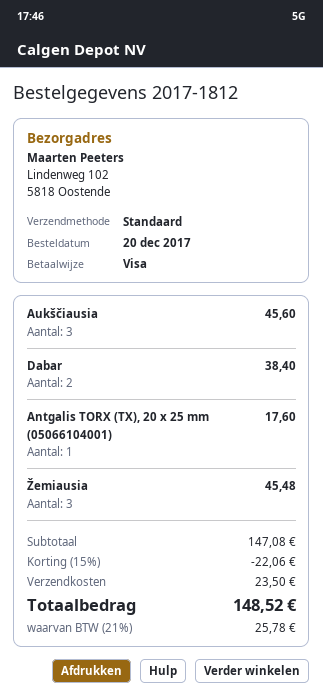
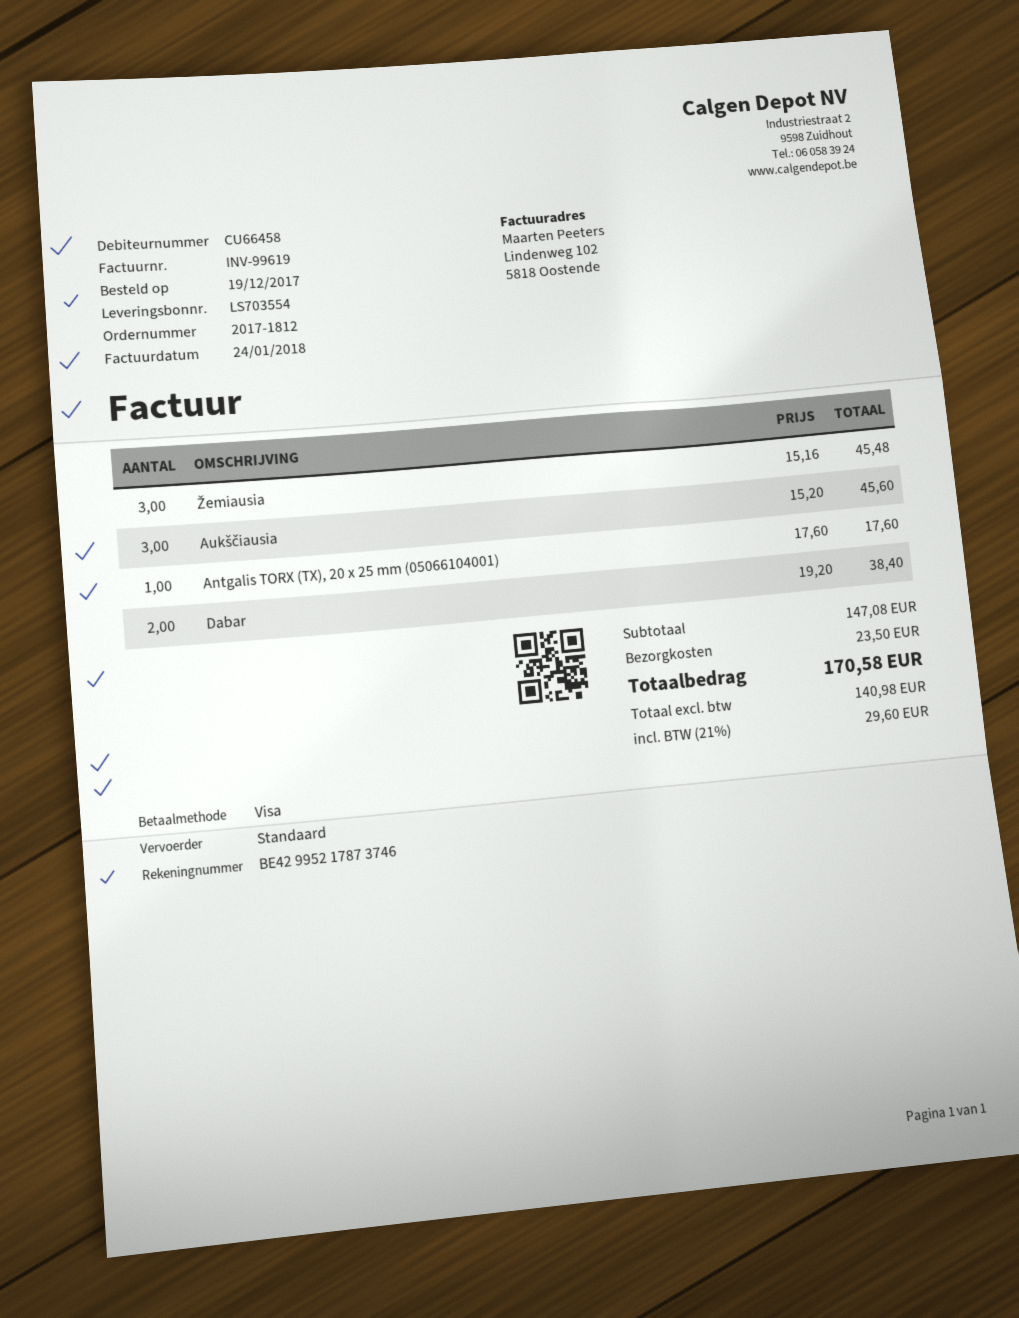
order date: 2017-12-20 -> 2017-12-19
discount: 15% = 22.06 -> none
tax: 21% = 25.78 -> 21% = 29.60
total: 148.52 -> 170.58

